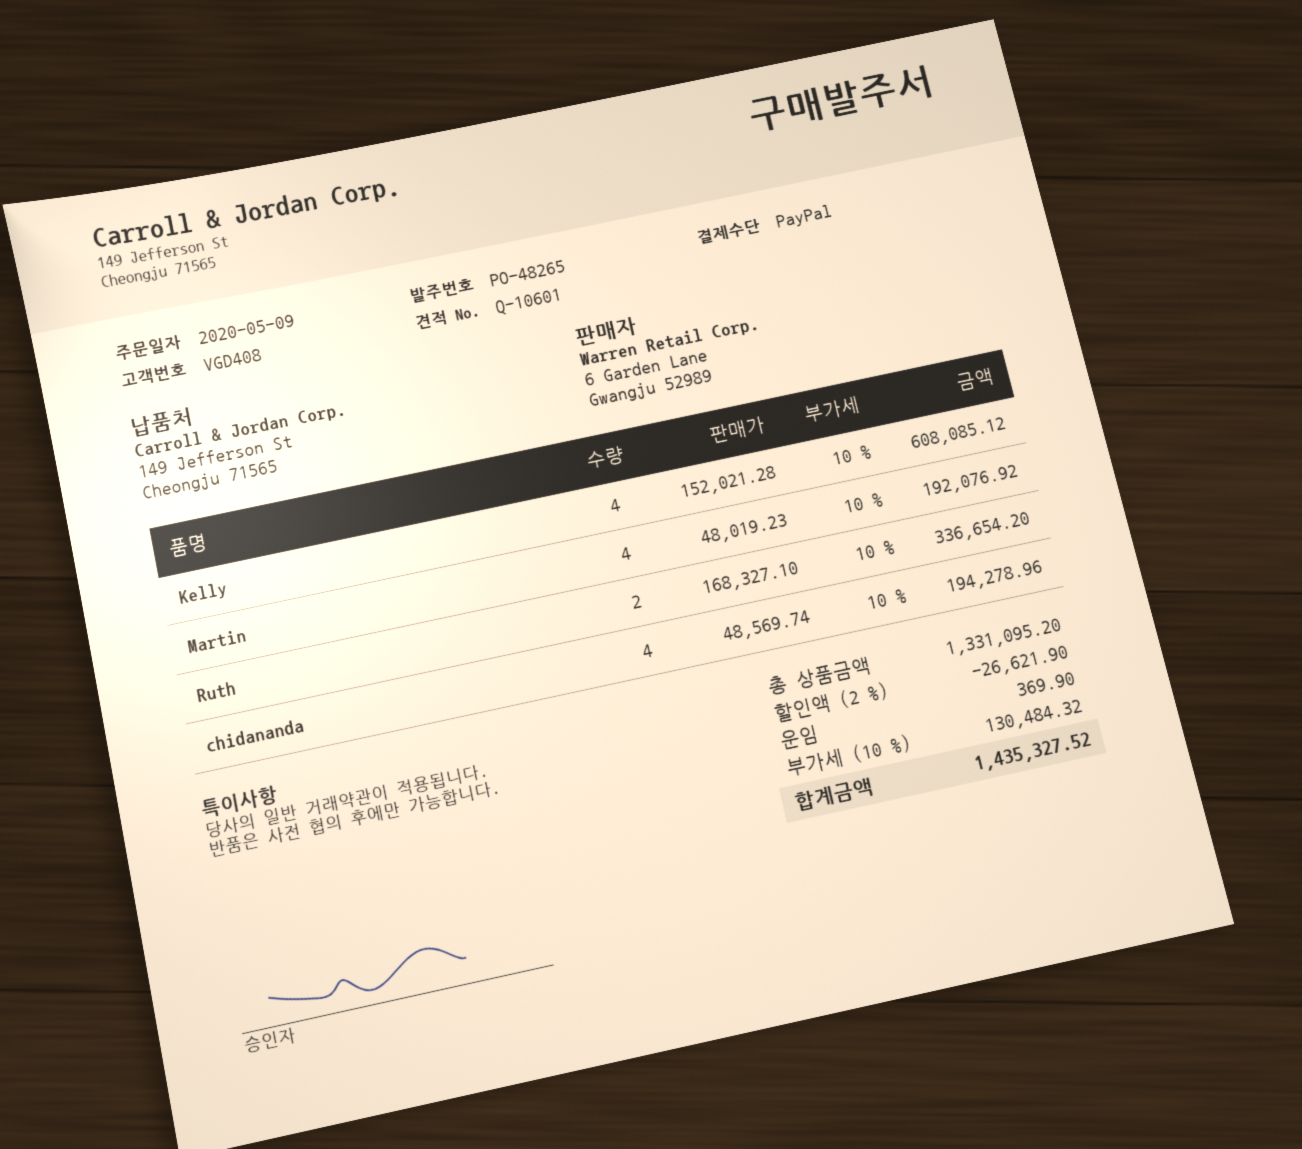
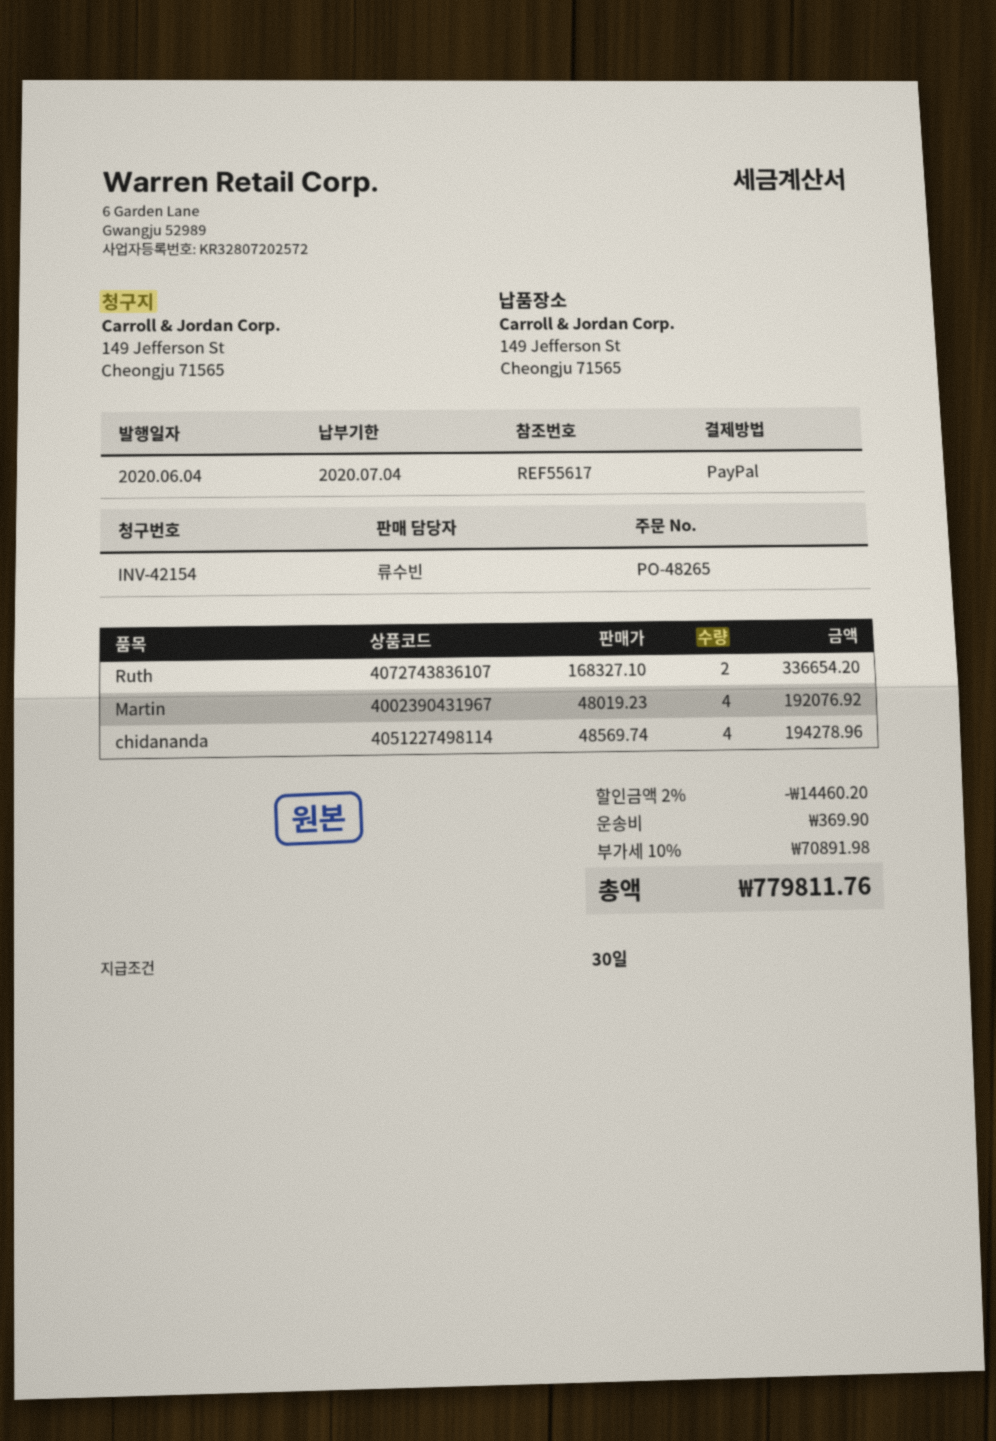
Kelly: 4 x 152021.28 = 608085.12 -> none
discount: 2% = 26621.90 -> 2% = 14460.20
tax: 10% = 130484.32 -> 10% = 70891.98
total: 1435327.52 -> 779811.76

